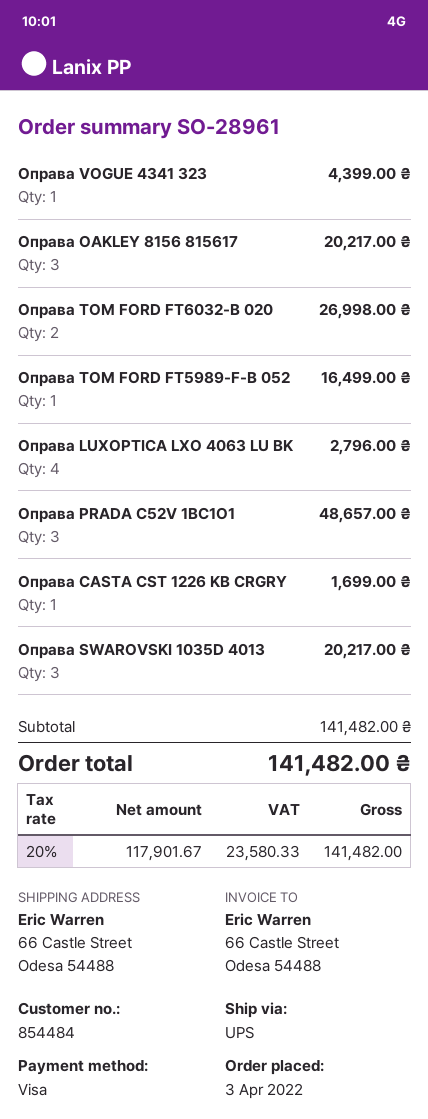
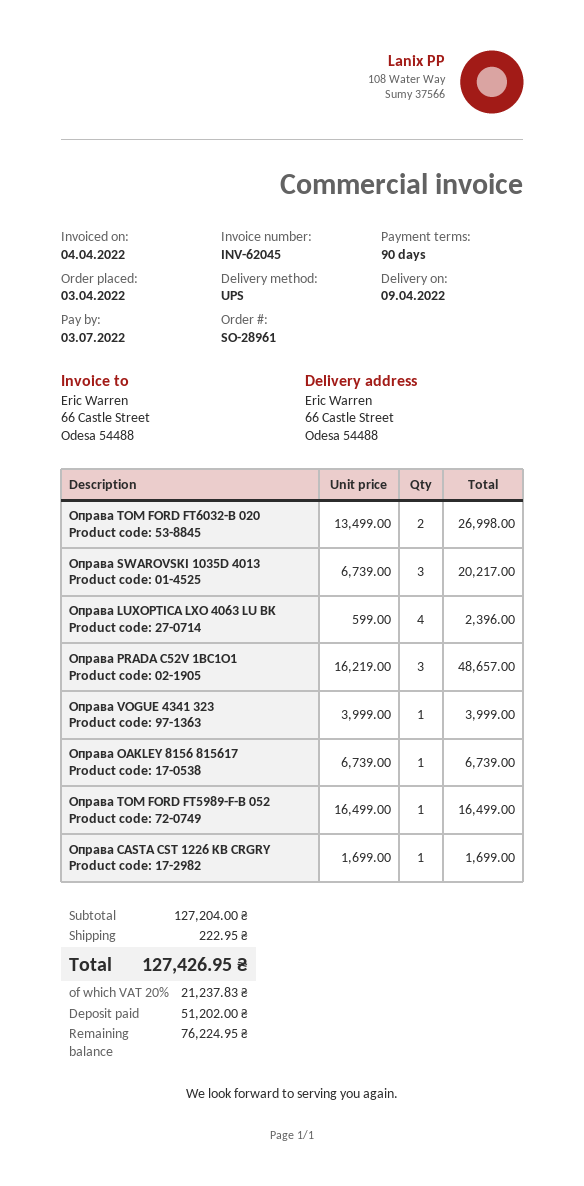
Оправа VOGUE 4341 323: 1 for 4399.00 -> 1 for 3999.00
Оправа OAKLEY 8156 815617: 3 for 20217.00 -> 1 for 6739.00
Оправа LUXOPTICA LXO 4063 LU BK: 4 for 2796.00 -> 4 for 2396.00
subtotal: 141482.00 -> 127204.00
shipping: none -> 222.95
tax: 20% = 23580.33 -> 20% = 21237.83
total: 141482.00 -> 127426.95

